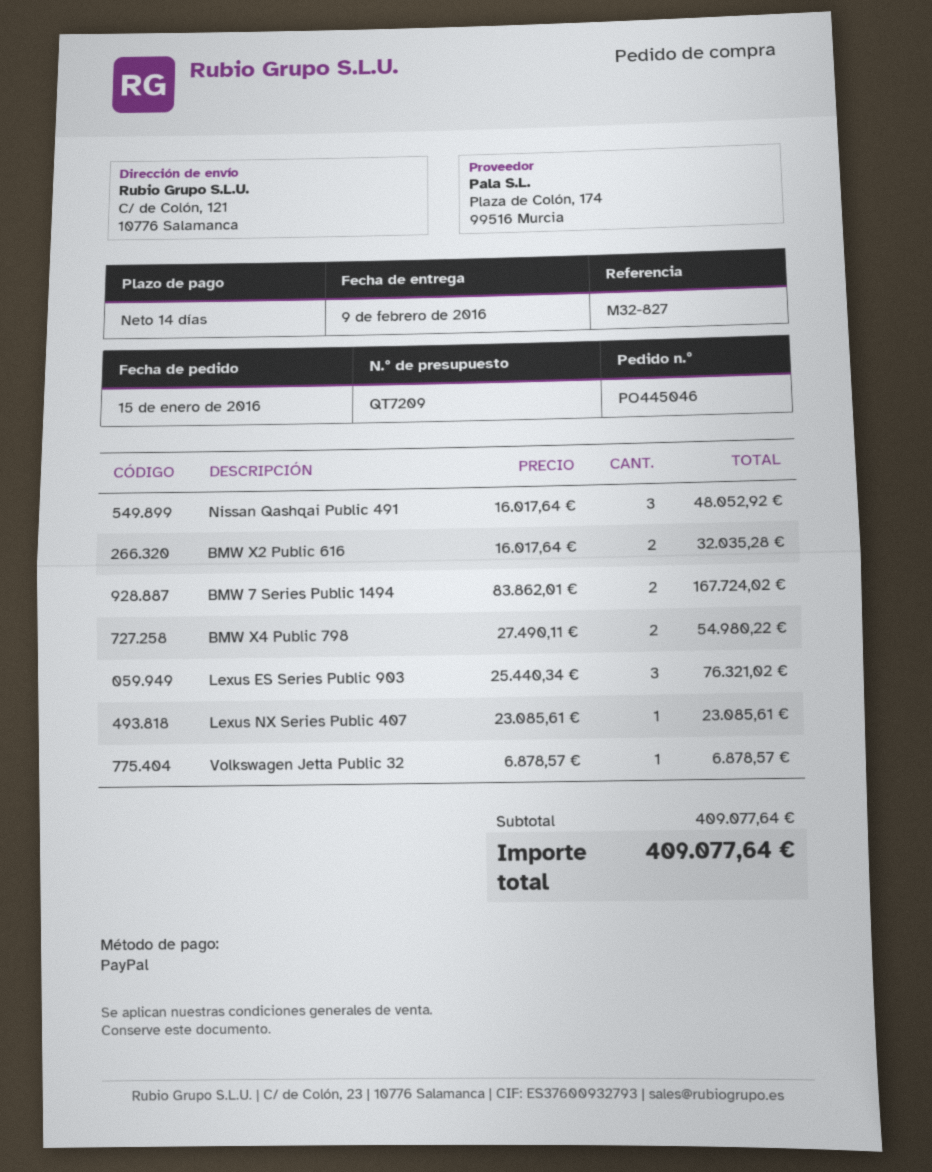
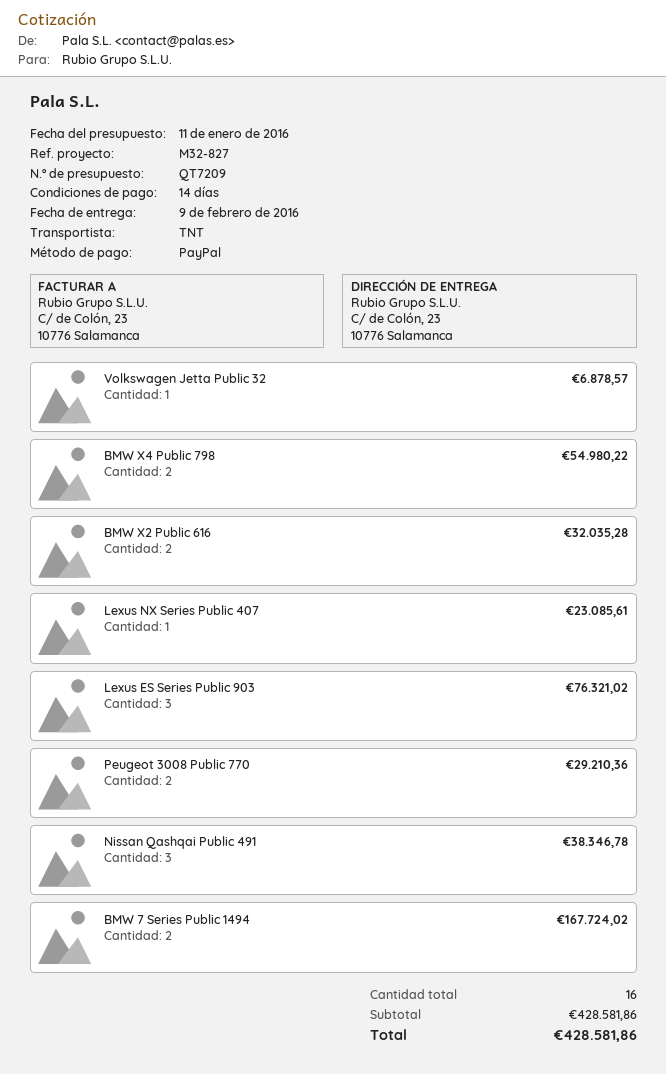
ship to: C/ de Colón, 121, 10776 Salamanca -> C/ de Colón, 23, 10776 Salamanca
Nissan Qashqai Public 491: 3 for 48052.92 -> 3 for 38346.78
Peugeot 3008 Public 770: none -> 2 for 29210.36
subtotal: 409077.64 -> 428581.86
total: 409077.64 -> 428581.86

